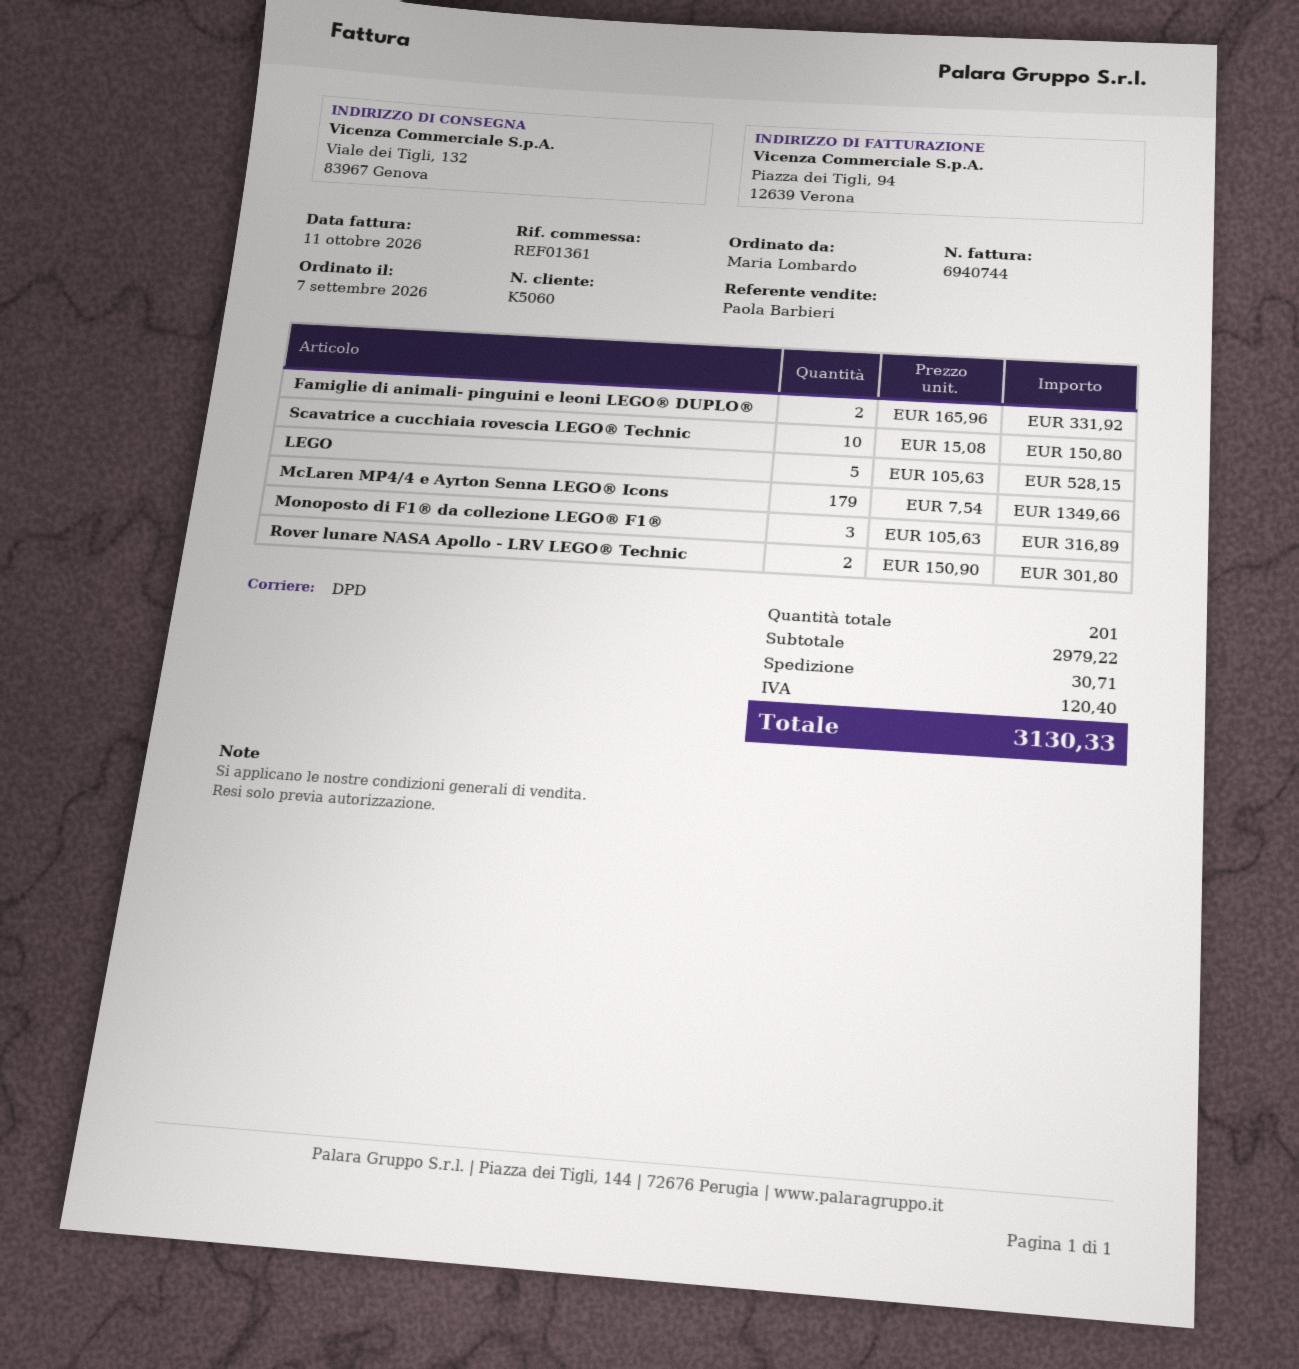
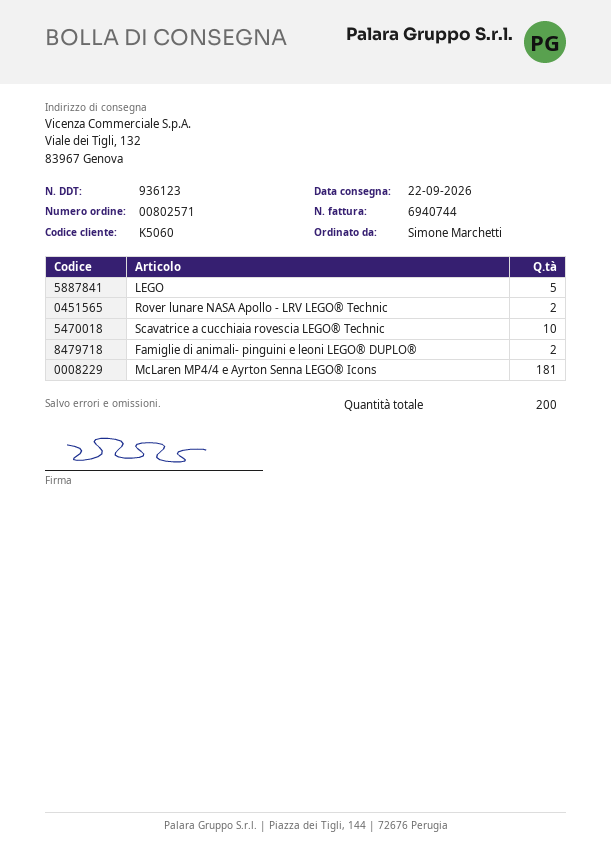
ordered by: Maria Lombardo -> Simone Marchetti
McLaren MP4/4 e Ayrton Senna LEGO® Icons: 179 -> 181
Monoposto di F1® da collezione LEGO® F1®: 3 -> none
total quantity: 201 -> 200

